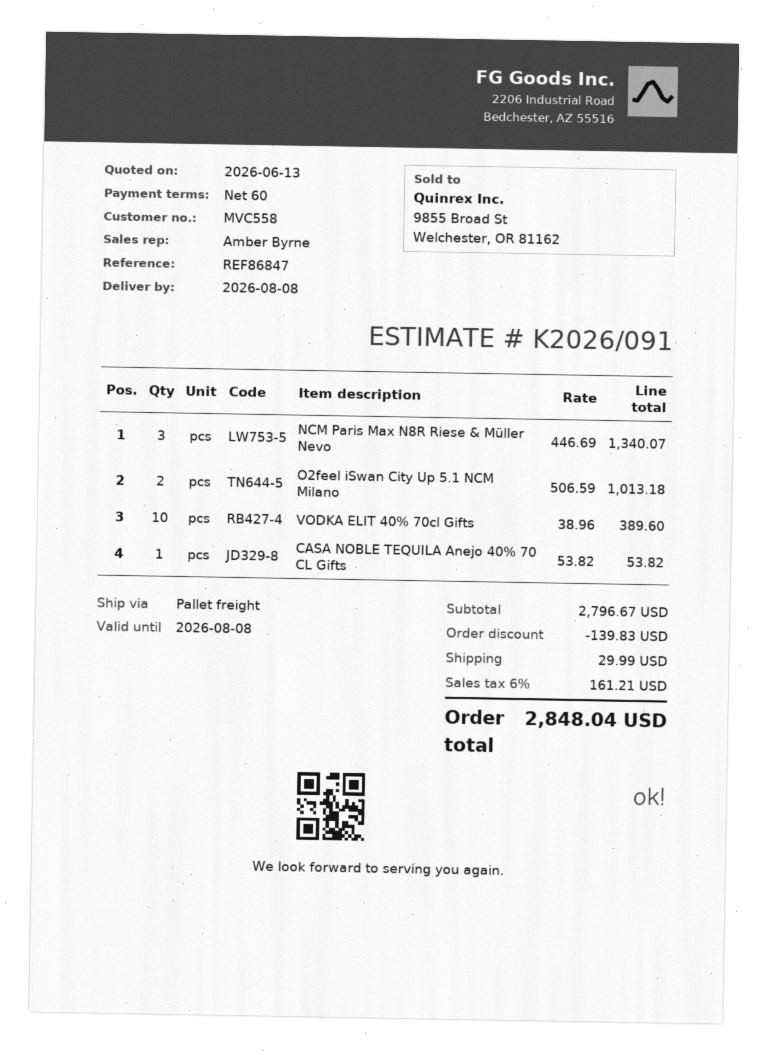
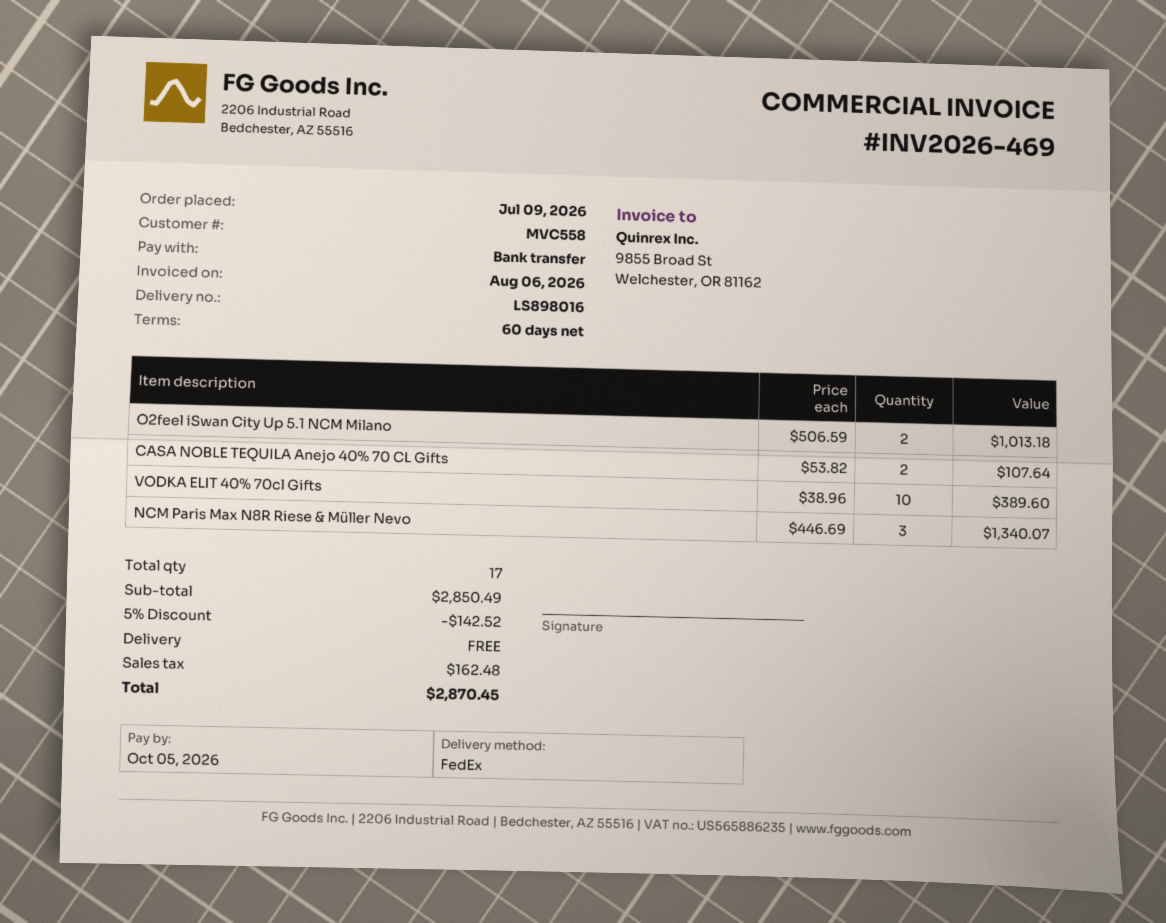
shipping method: pallet freight -> FedEx
CASA NOBLE TEQUILA Anejo 40% 70 CL Gifts: 1 x 53.82 = 53.82 -> 2 x 53.82 = 107.64
subtotal: 2796.67 -> 2850.49
discount: 139.83 -> 142.52
shipping: 29.99 -> 0.00
tax: 161.21 -> 162.48
total: 2848.04 -> 2870.45

